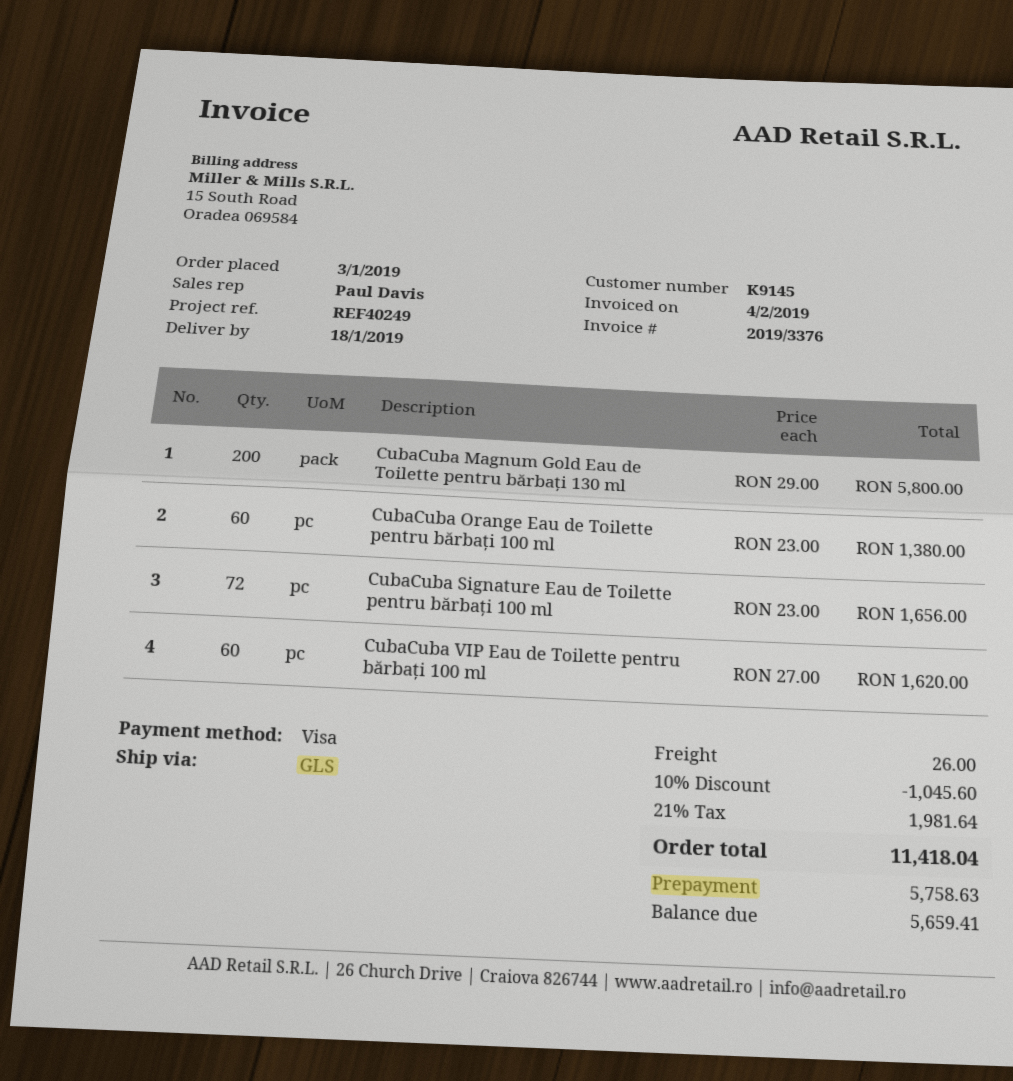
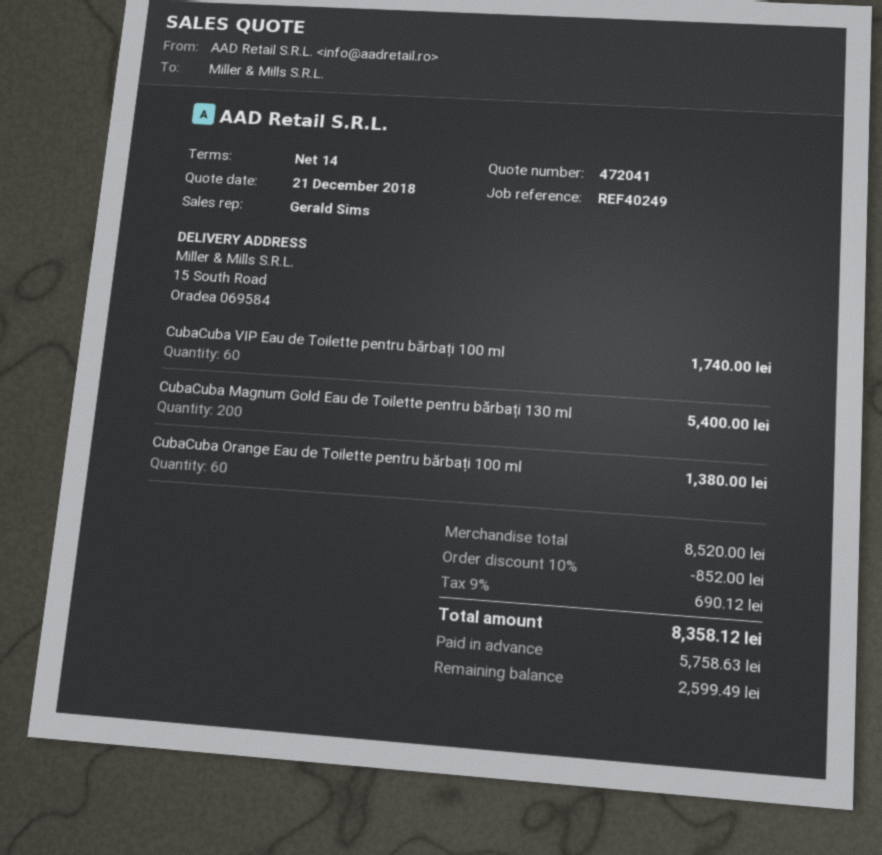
sales rep: Paul Davis -> Gerald Sims
CubaCuba Magnum Gold Eau de Toilette pentru bărbați 130 ml: 200 for 5800.00 -> 200 for 5400.00
CubaCuba Signature Eau de Toilette pentru bărbați 100 ml: 72 for 1656.00 -> none
CubaCuba VIP Eau de Toilette pentru bărbați 100 ml: 60 for 1620.00 -> 60 for 1740.00
discount: 10% = 1045.60 -> 10% = 852.00
shipping: 26.00 -> none
tax: 21% = 1981.64 -> 9% = 690.12
total: 11418.04 -> 8358.12
balance: 5659.41 -> 2599.49

